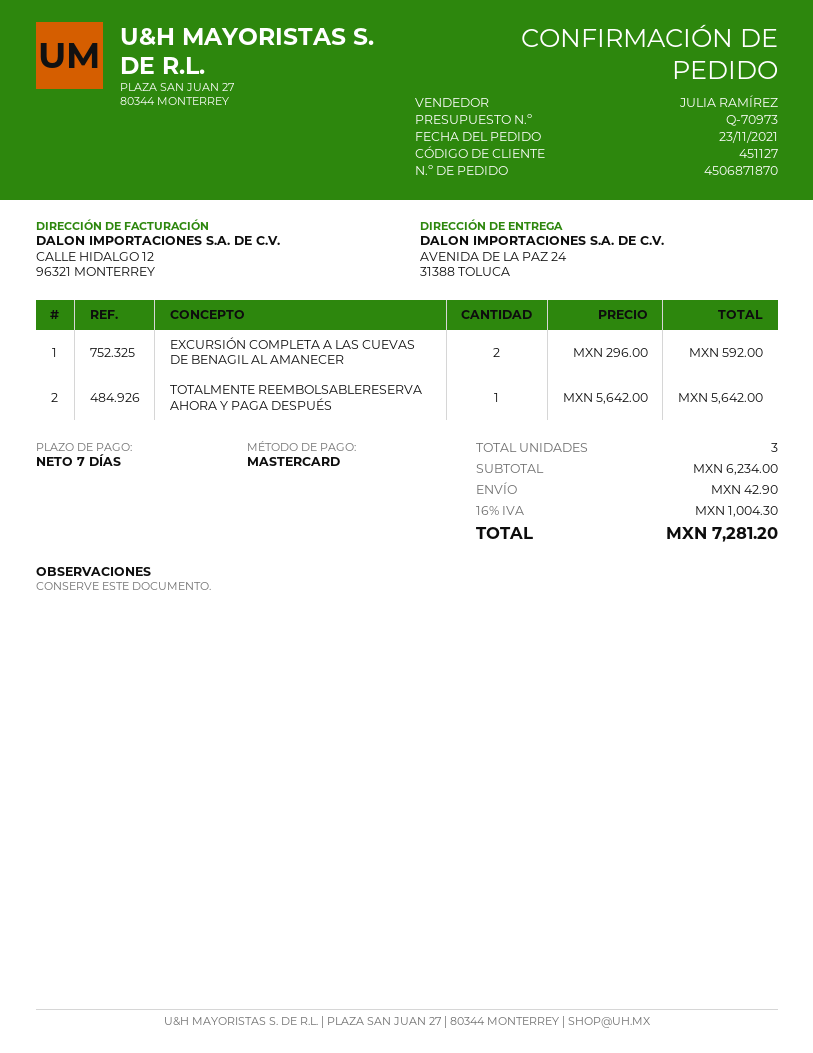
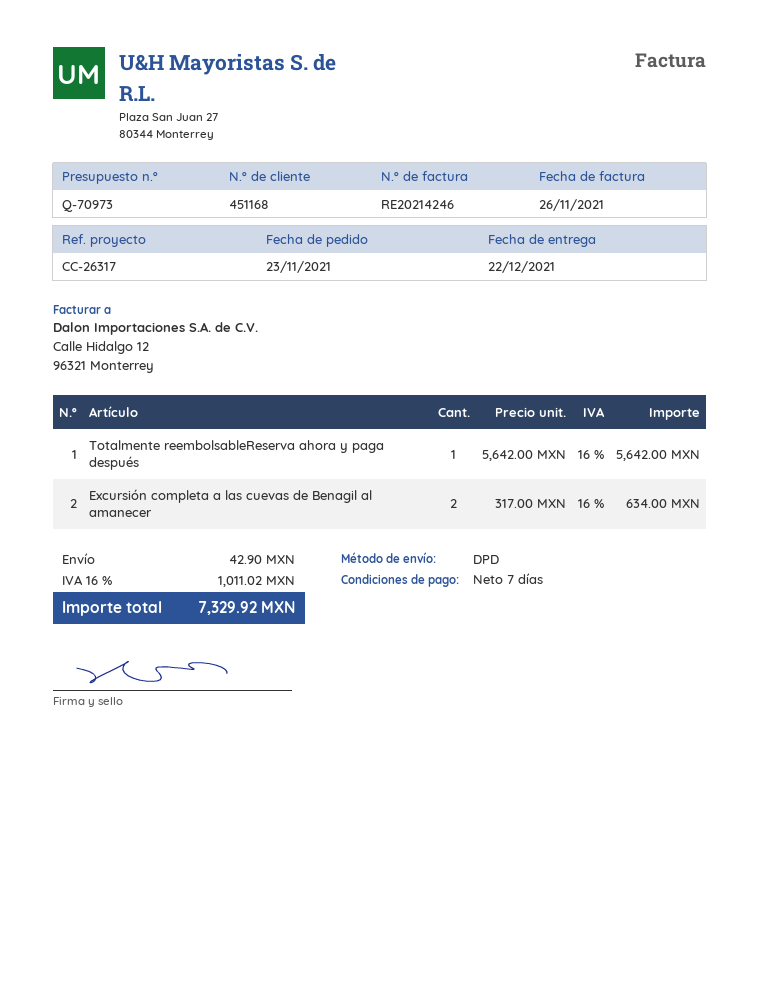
customer number: 451127 -> 451168
EXCURSIÓN COMPLETA A LAS CUEVAS DE BENAGIL AL AMANECER: 2 x 296.00 = 592.00 -> 2 x 317.00 = 634.00
tax: 16% = 1004.30 -> 16% = 1011.02
total: 7281.20 -> 7329.92

